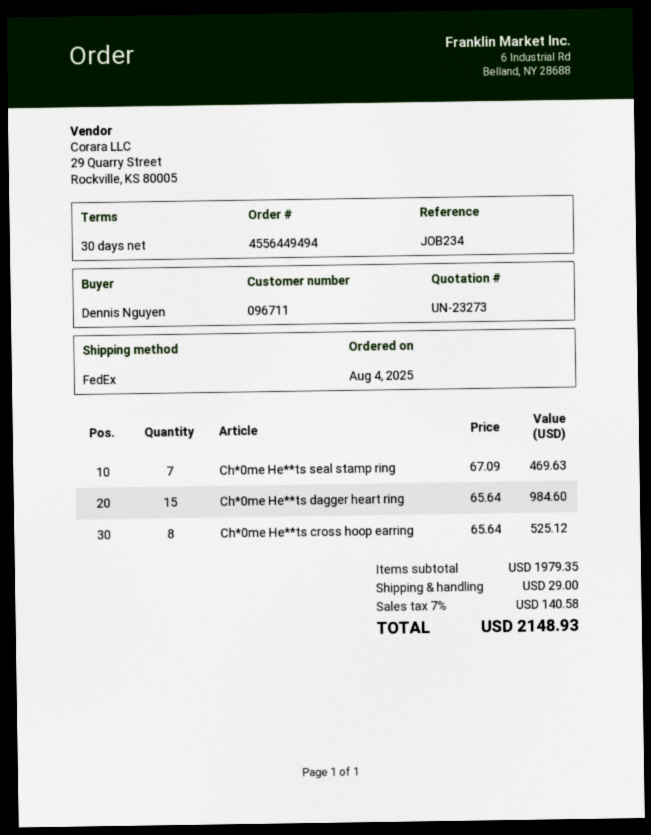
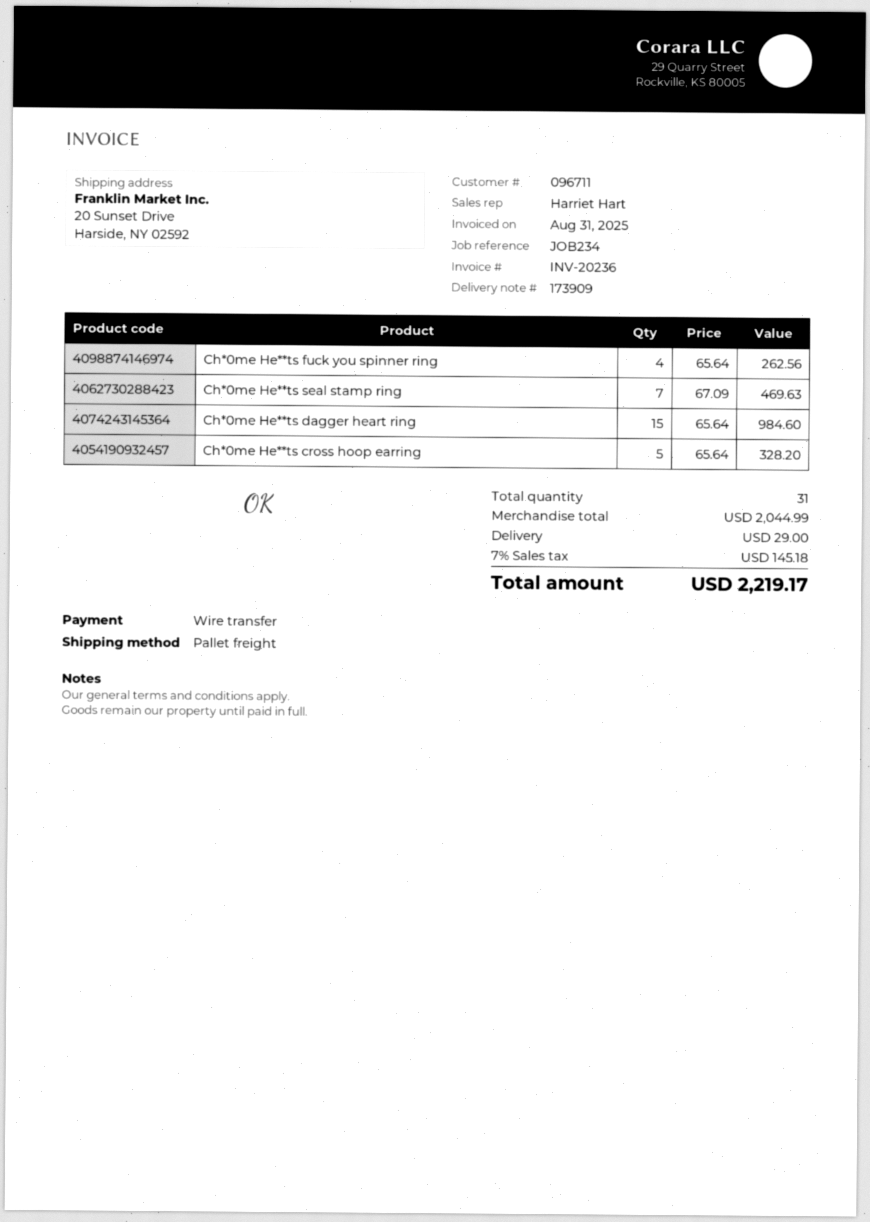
shipping method: FedEx -> pallet freight
Ch*0me He**ts cross hoop earring: 8 x 65.64 = 525.12 -> 5 x 65.64 = 328.20
Ch*0me He**ts fuck you spinner ring: none -> 4 x 65.64 = 262.56
subtotal: 1979.35 -> 2044.99
tax: 7% = 140.58 -> 7% = 145.18
total: 2148.93 -> 2219.17

